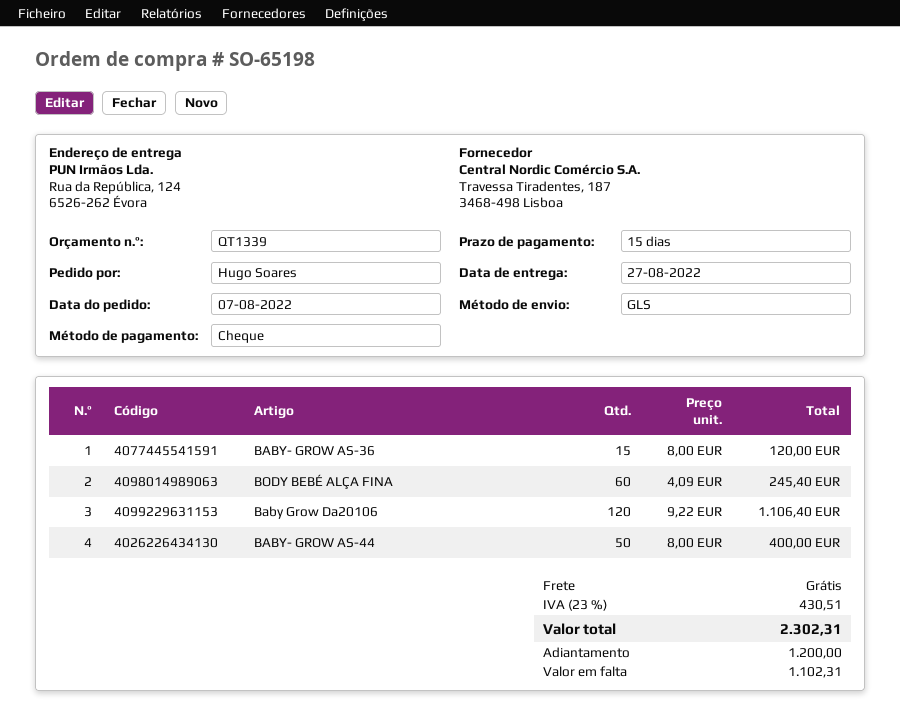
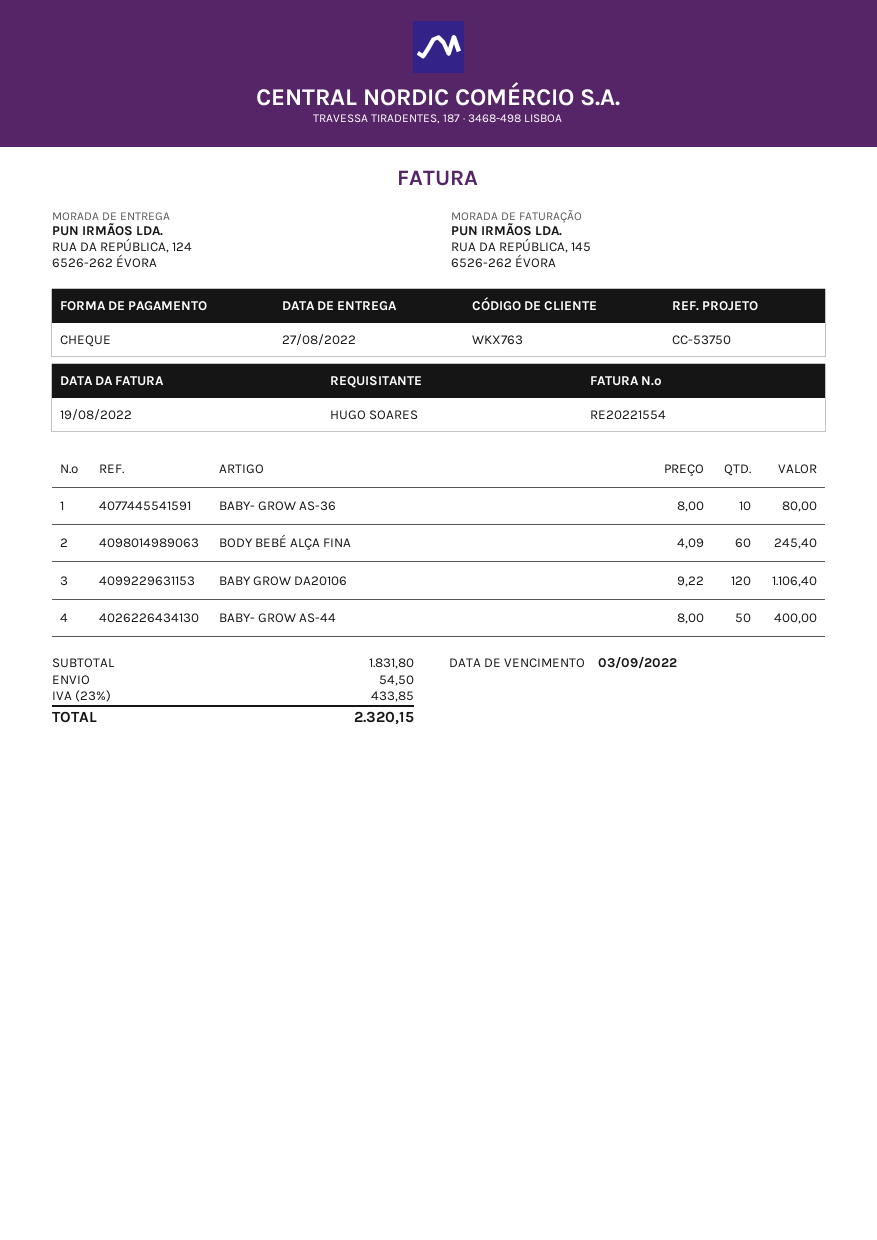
BABY- GROW AS-36: 15 x 8.00 = 120.00 -> 10 x 8.00 = 80.00
shipping: 0.00 -> 54.50
tax: 23% = 430.51 -> 23% = 433.85
total: 2302.31 -> 2320.15

